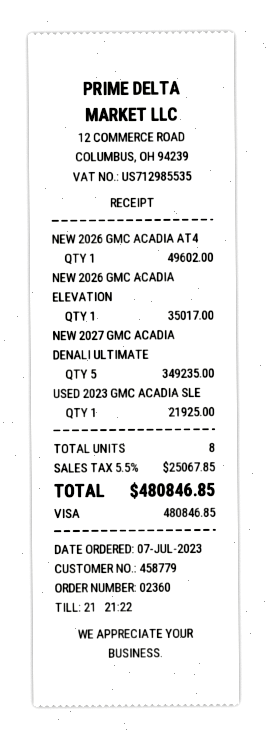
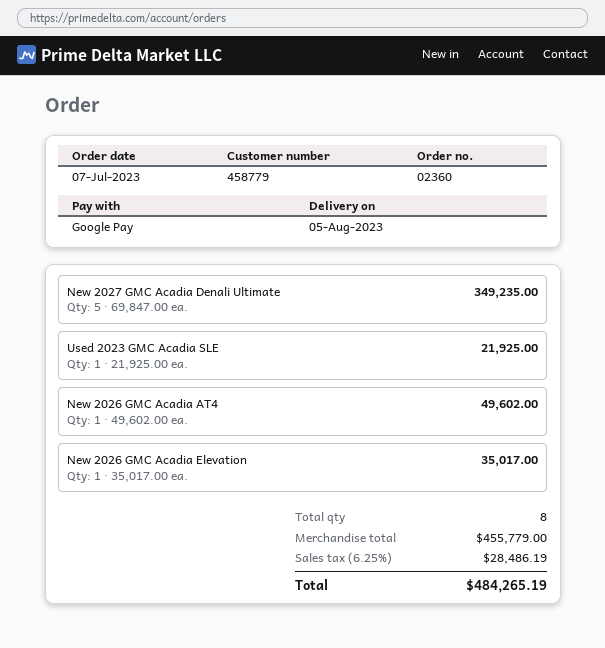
payment method: Visa -> Google Pay
tax: 5.5% = 25067.85 -> 6.25% = 28486.19
total: 480846.85 -> 484265.19

